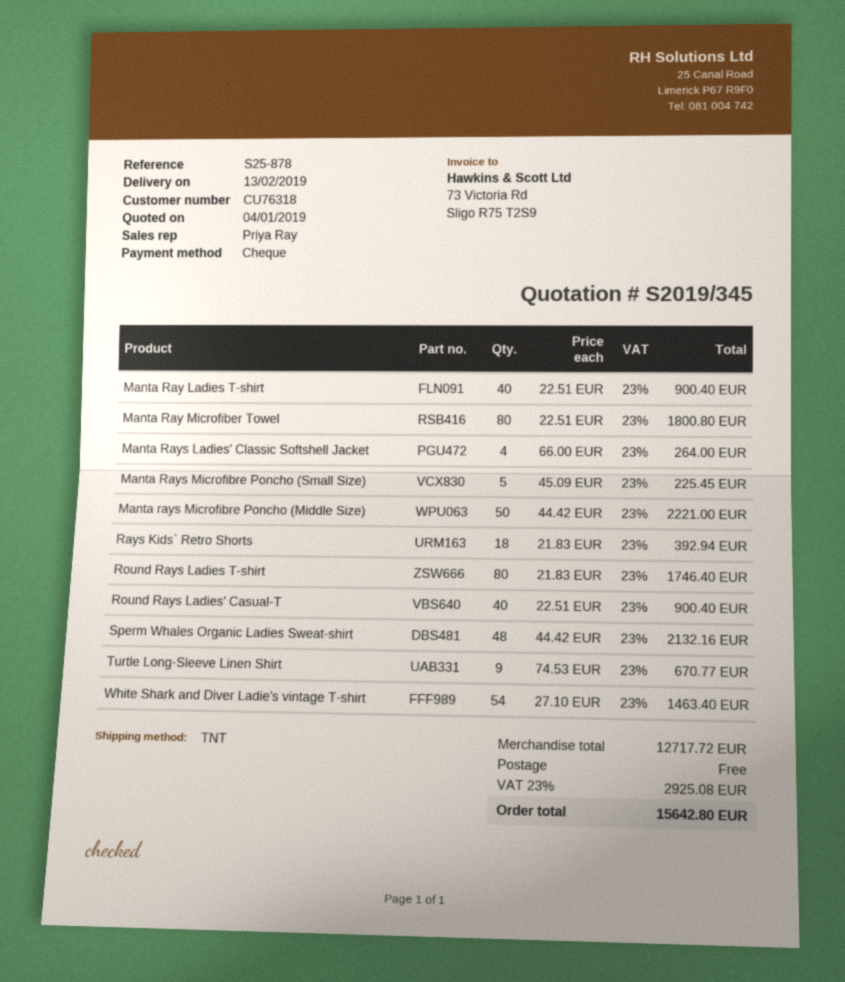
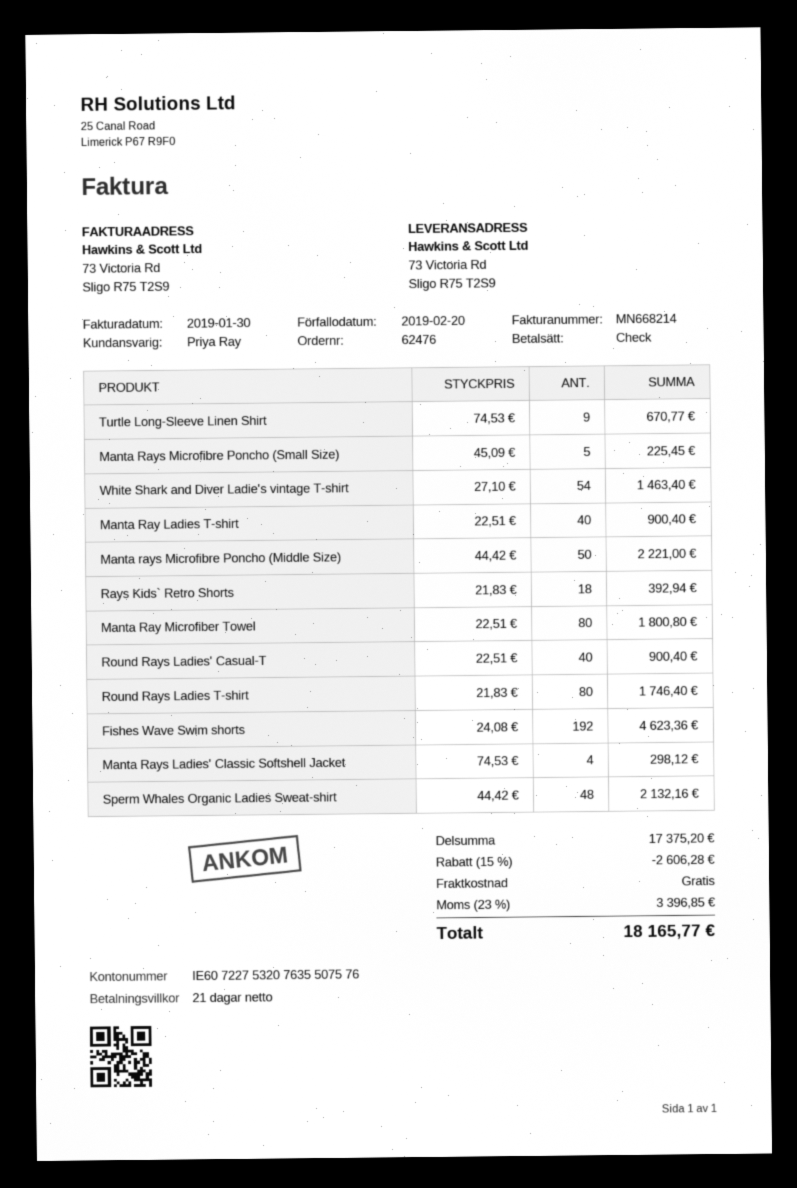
Manta Rays Ladies' Classic Softshell Jacket: 4 x 66.00 = 264.00 -> 4 x 74.53 = 298.12
Fishes Wave Swim shorts: none -> 192 x 24.08 = 4623.36
subtotal: 12717.72 -> 17375.20
discount: none -> 15% = 2606.28
tax: 23% = 2925.08 -> 23% = 3396.85
total: 15642.80 -> 18165.77

